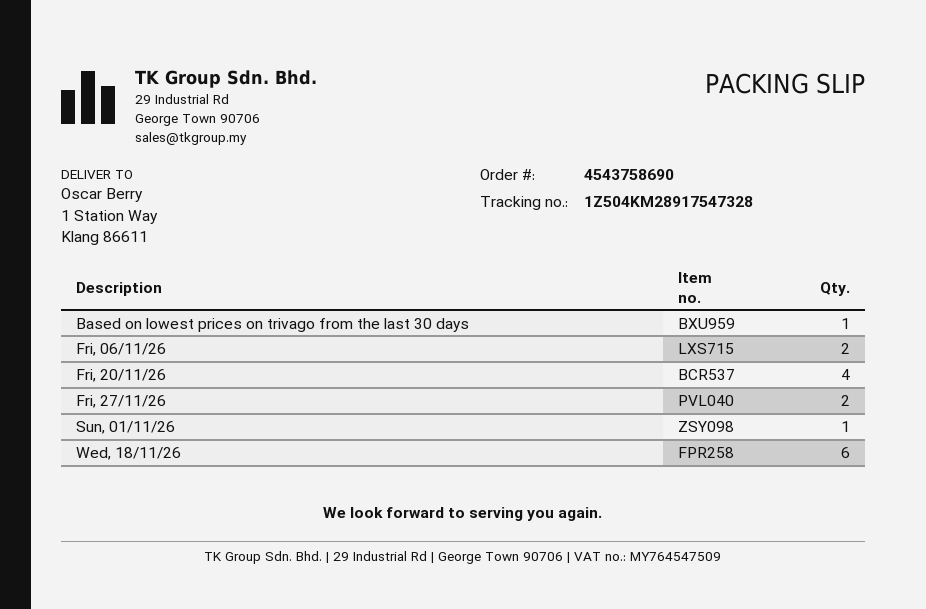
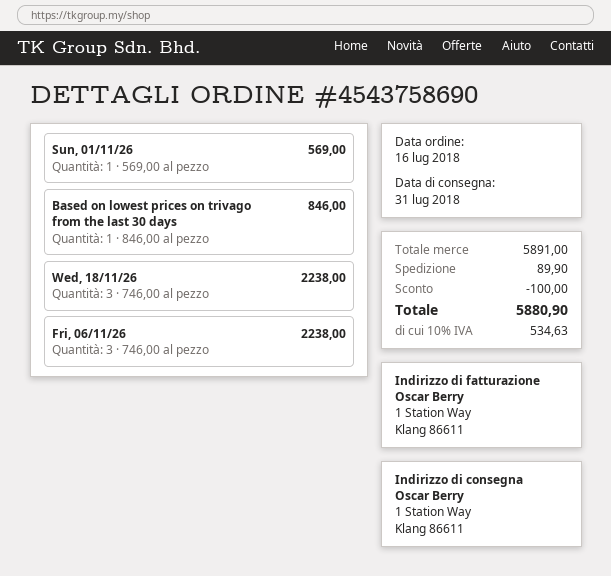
Fri, 06/11/26: 2 -> 3
Fri, 20/11/26: 4 -> none
Fri, 27/11/26: 2 -> none
Wed, 18/11/26: 6 -> 3

